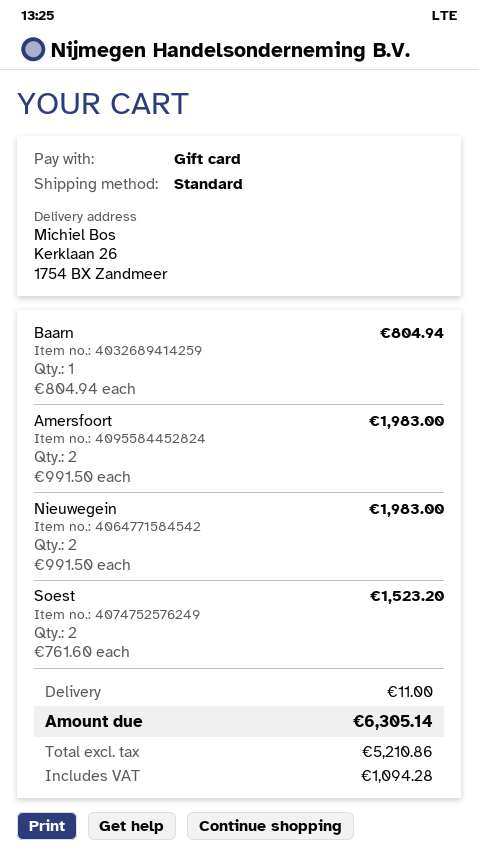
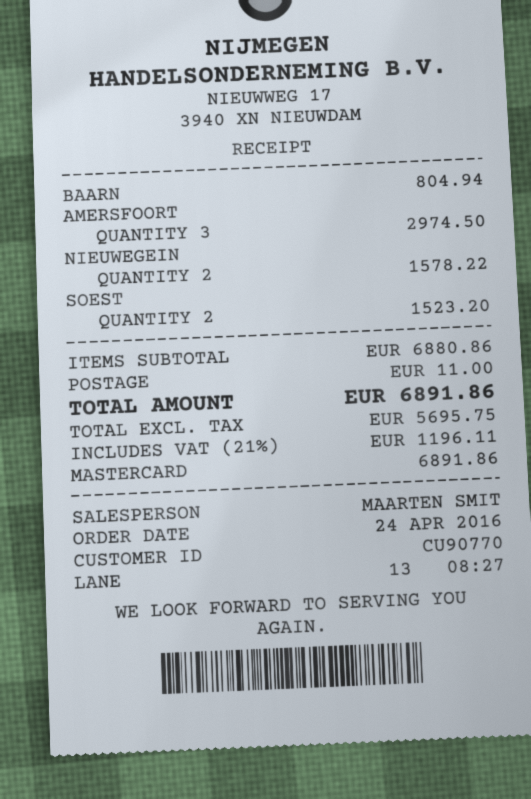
payment method: gift card -> Mastercard
Amersfoort: 2 for 1983.00 -> 3 for 2974.50
Nieuwegein: 2 for 1983.00 -> 2 for 1578.22
net: 5210.86 -> 5695.75
tax: 1094.28 -> 1196.11
total: 6305.14 -> 6891.86

